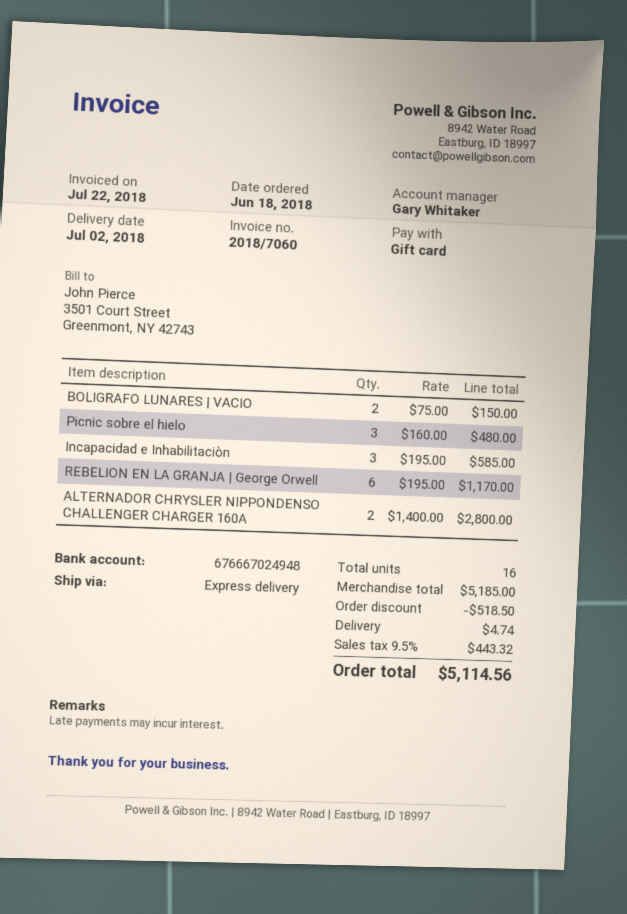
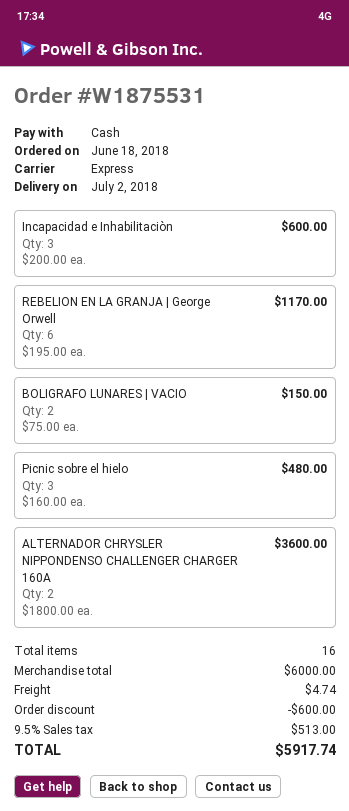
payment method: gift card -> cash
Incapacidad e Inhabilitaciòn: 3 x 195.00 = 585.00 -> 3 x 200.00 = 600.00
ALTERNADOR CHRYSLER NIPPONDENSO CHALLENGER CHARGER 160A: 2 x 1400.00 = 2800.00 -> 2 x 1800.00 = 3600.00
subtotal: 5185.00 -> 6000.00
discount: 518.50 -> 600.00
tax: 9.5% = 443.32 -> 9.5% = 513.00
total: 5114.56 -> 5917.74

